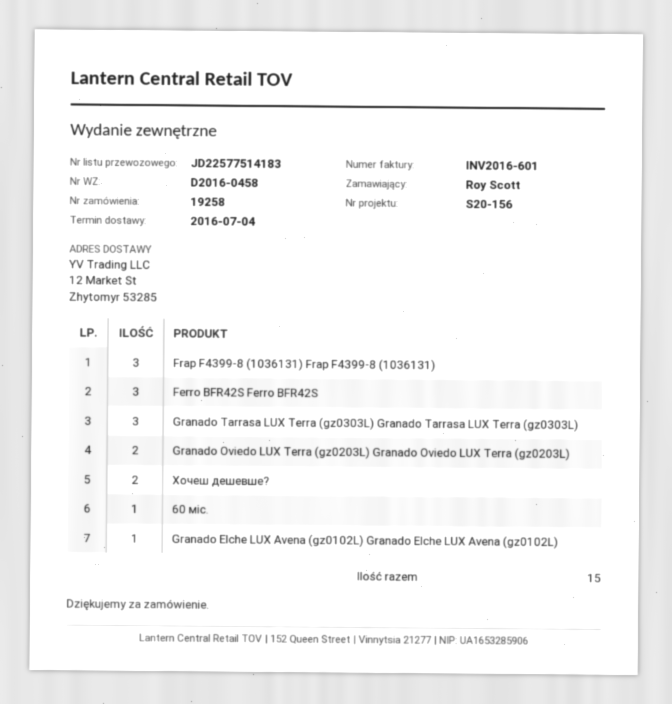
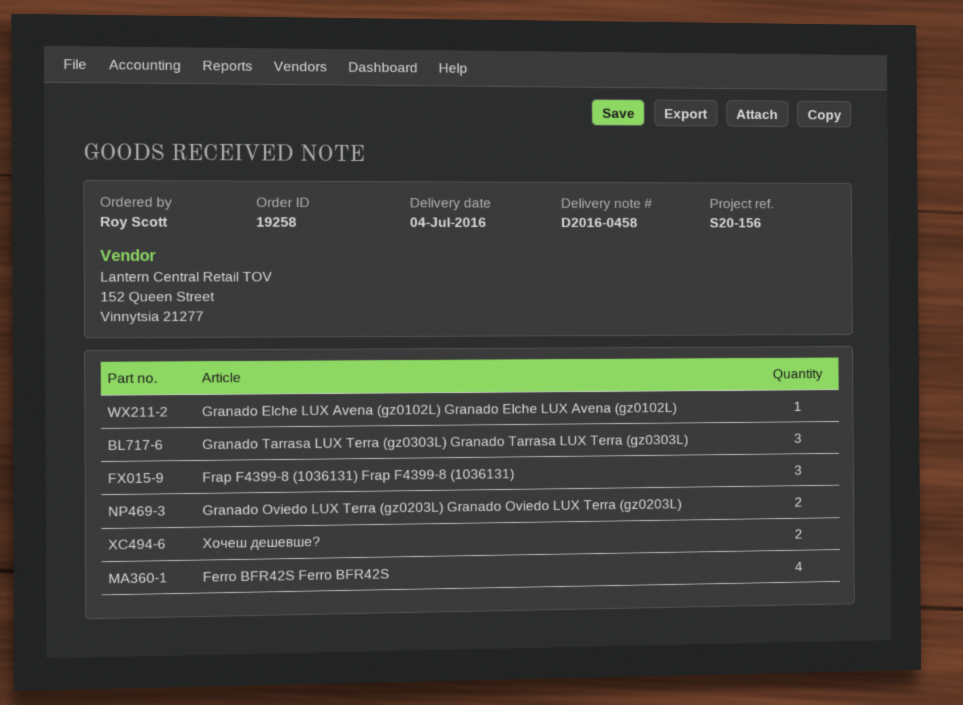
Ferro BFR42S Ferro BFR42S: 3 -> 4
60 міс.: 1 -> none

